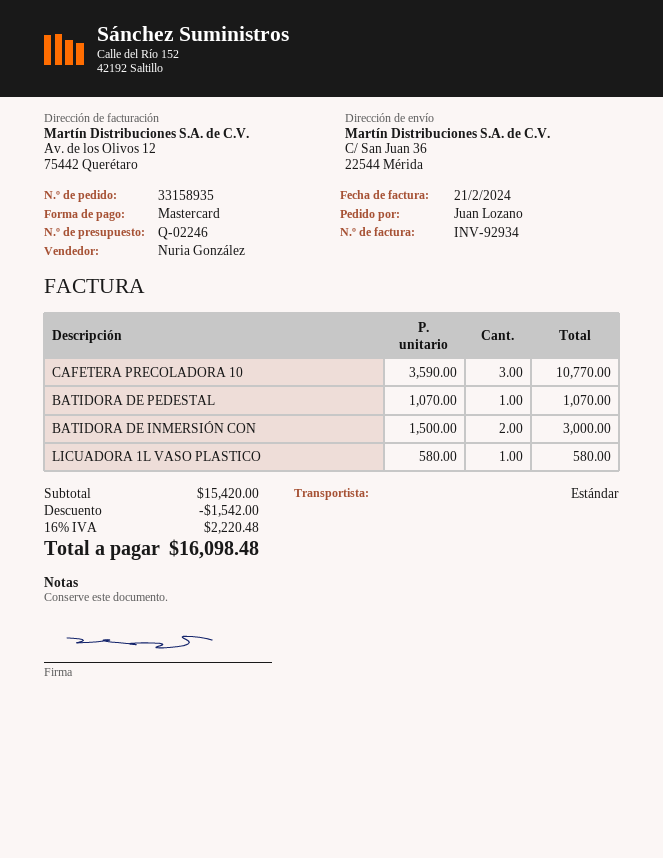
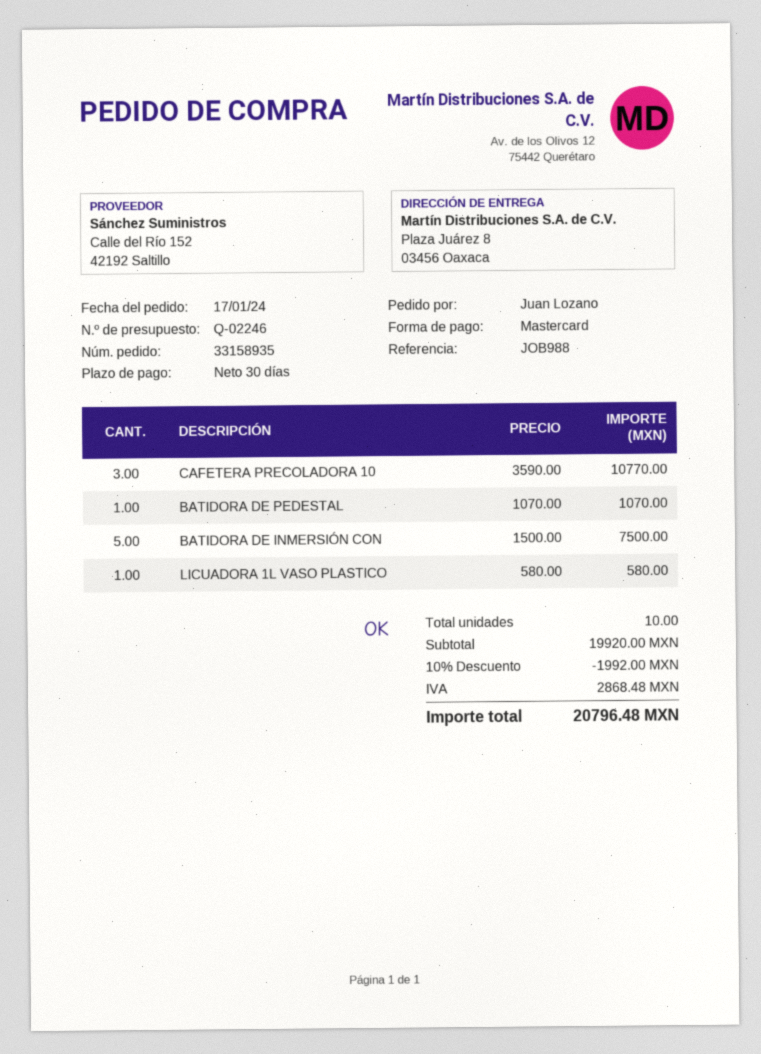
ship to: C/ San Juan 36, 22544 Mérida -> Plaza Juárez 8, 03456 Oaxaca
BATIDORA DE INMERSIÓN CON: 2 x 1500.00 = 3000.00 -> 5 x 1500.00 = 7500.00
subtotal: 15420.00 -> 19920.00
discount: 1542.00 -> 1992.00
tax: 2220.48 -> 2868.48
total: 16098.48 -> 20796.48

